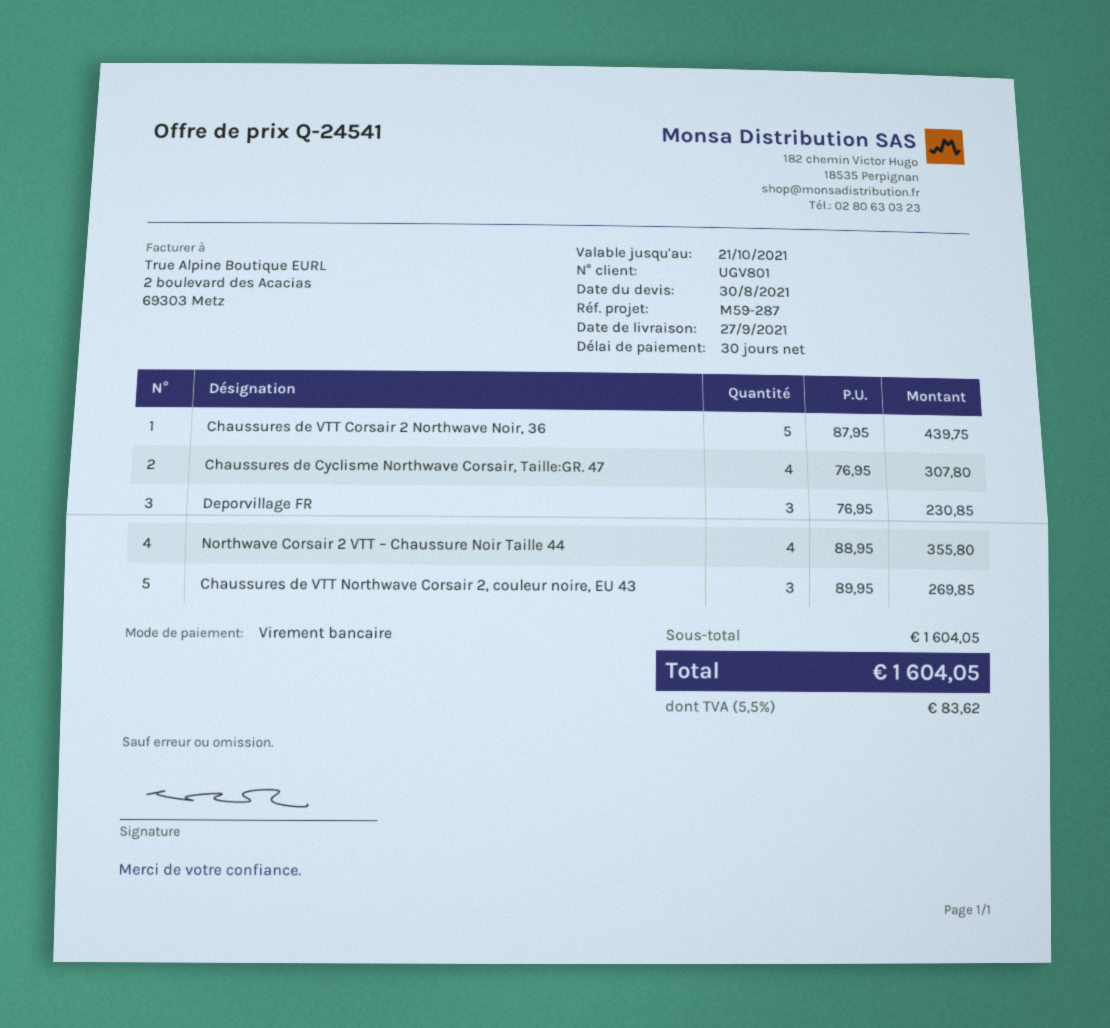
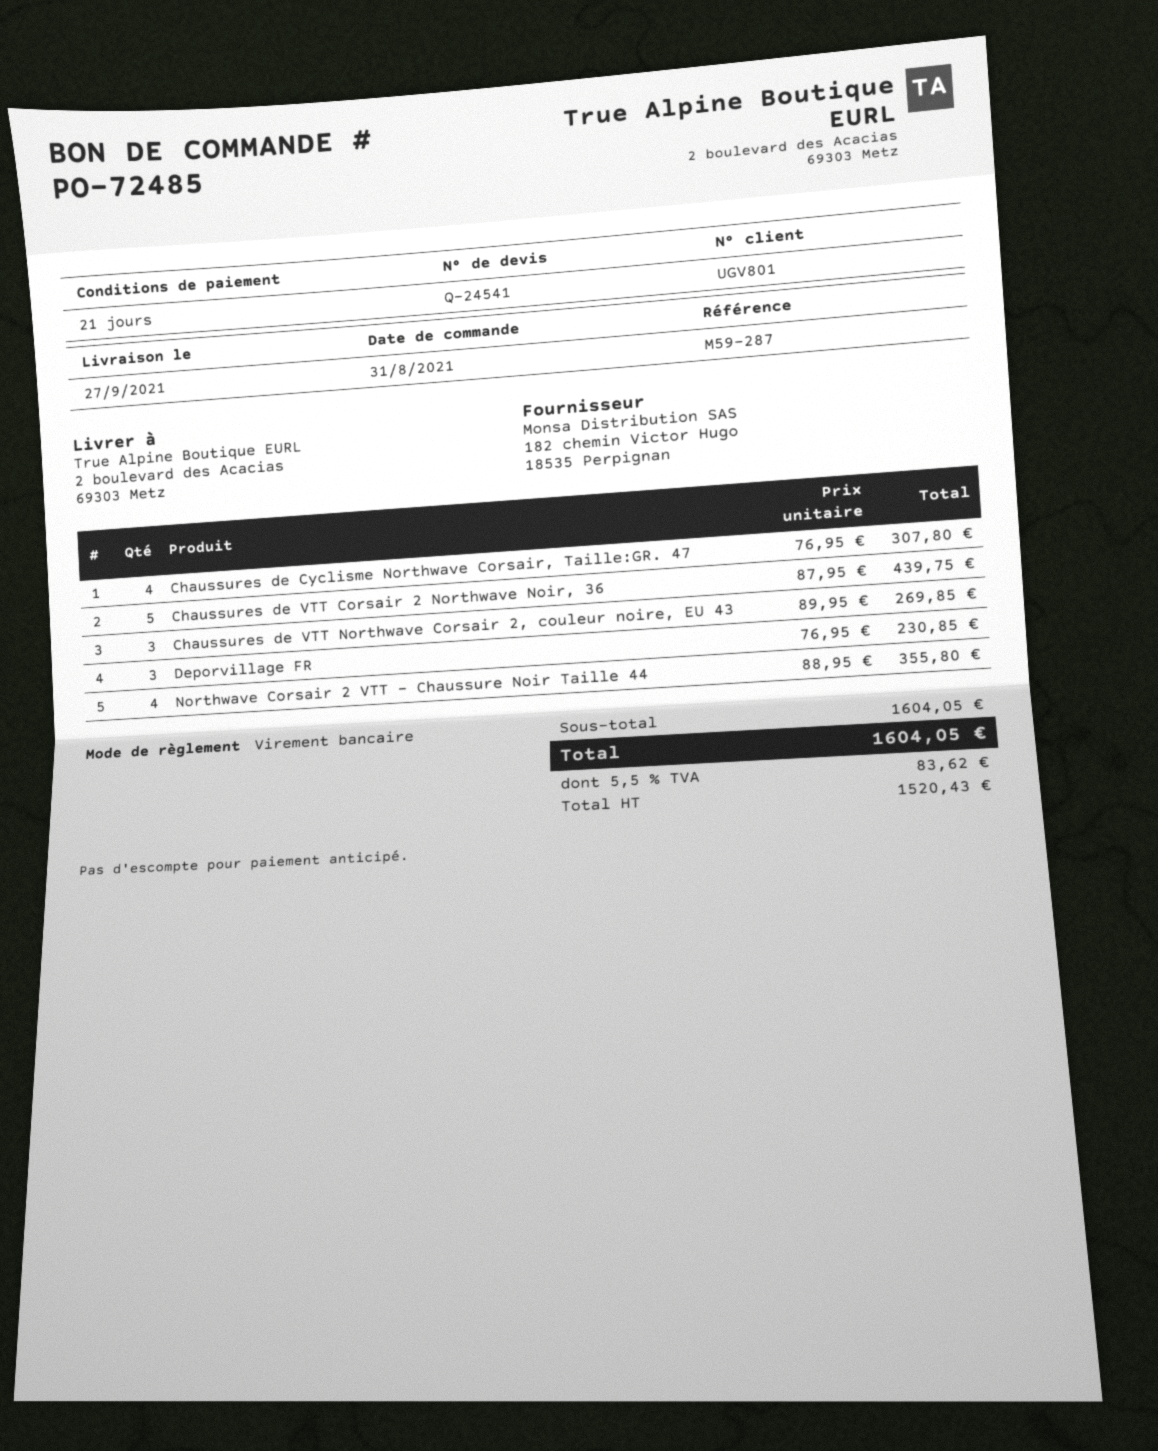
payment terms: 30 days -> 21 days

